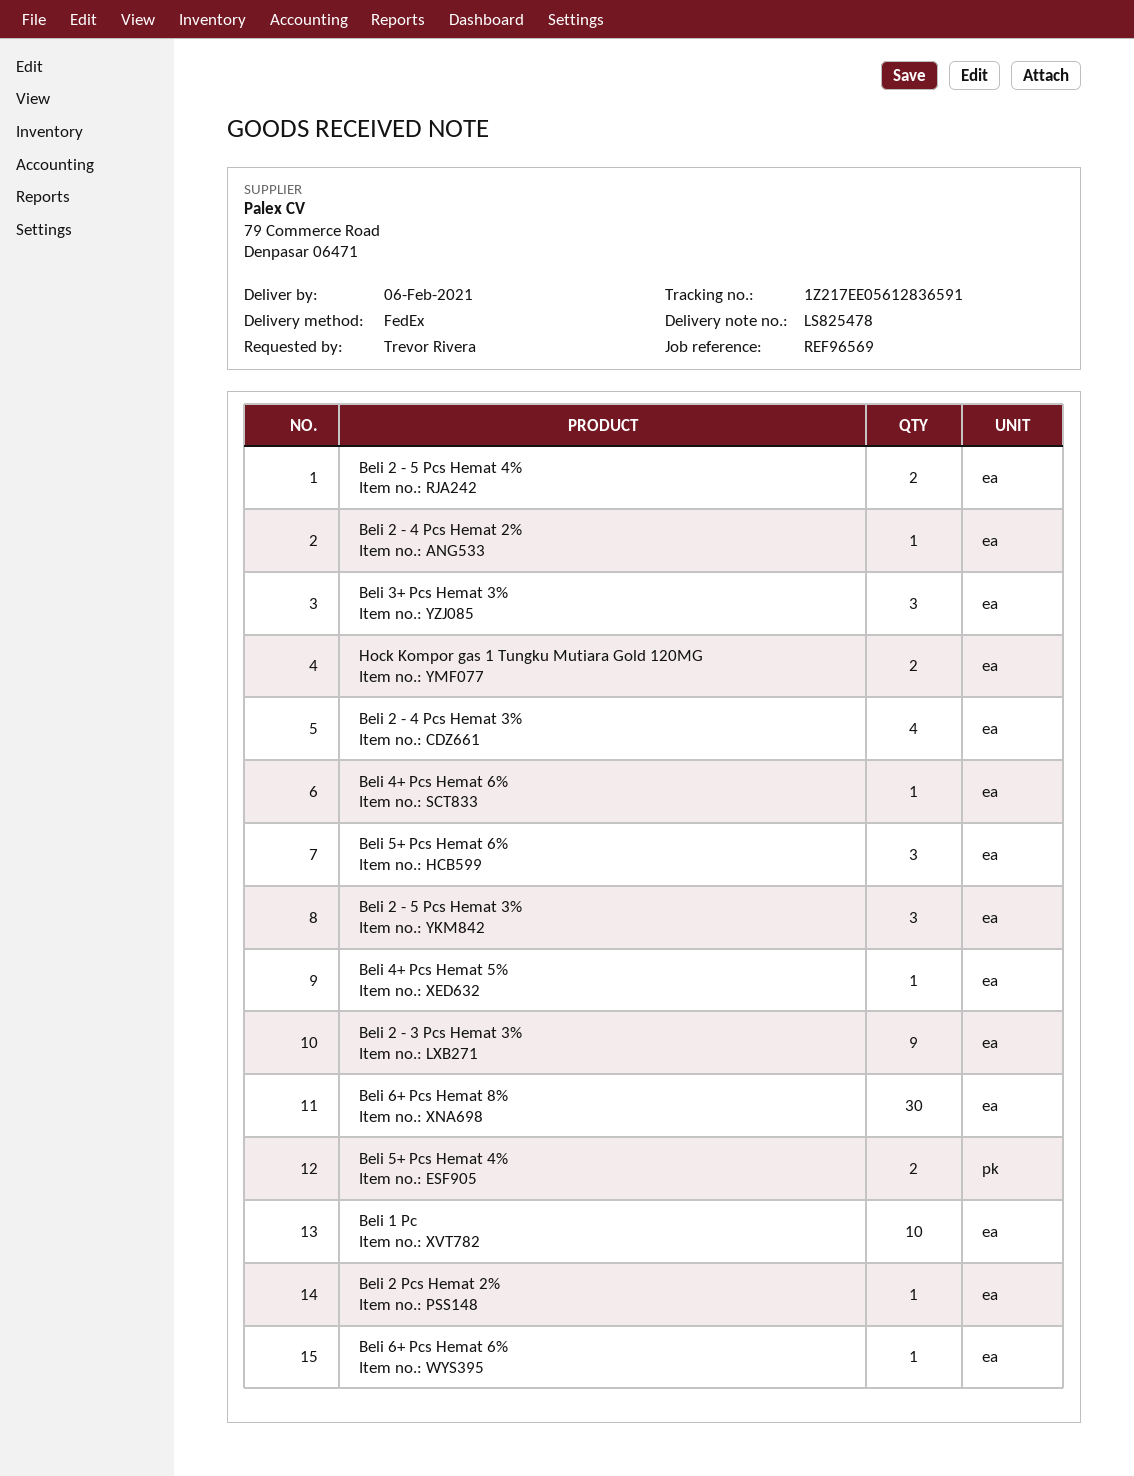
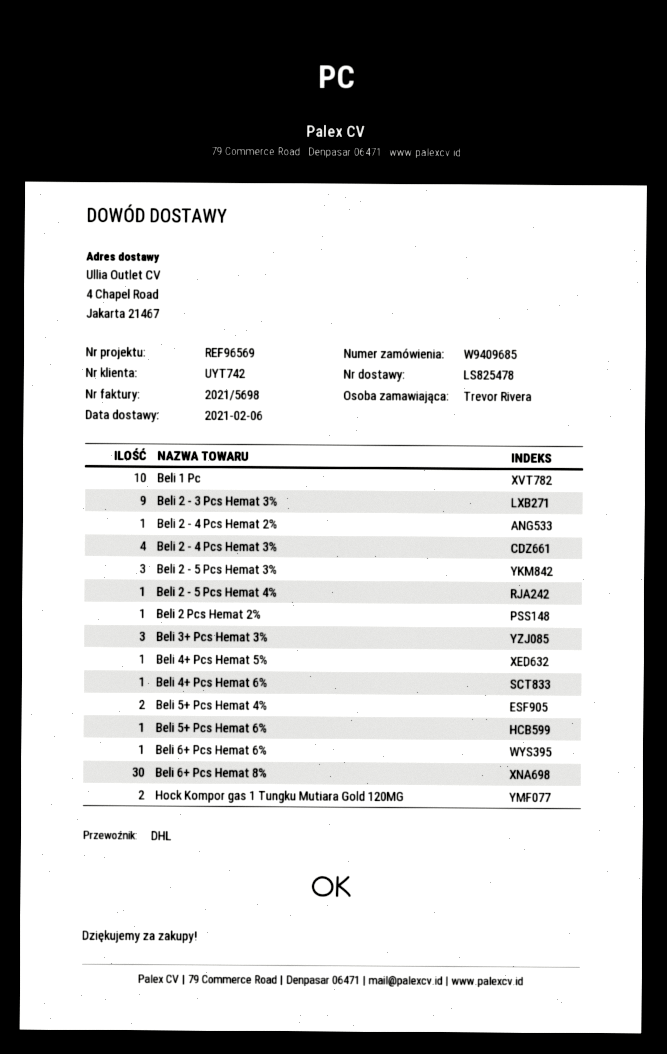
shipping method: FedEx -> DHL
Beli 2 - 5 Pcs Hemat 4%: 2 -> 1
Beli 5+ Pcs Hemat 6%: 3 -> 1

